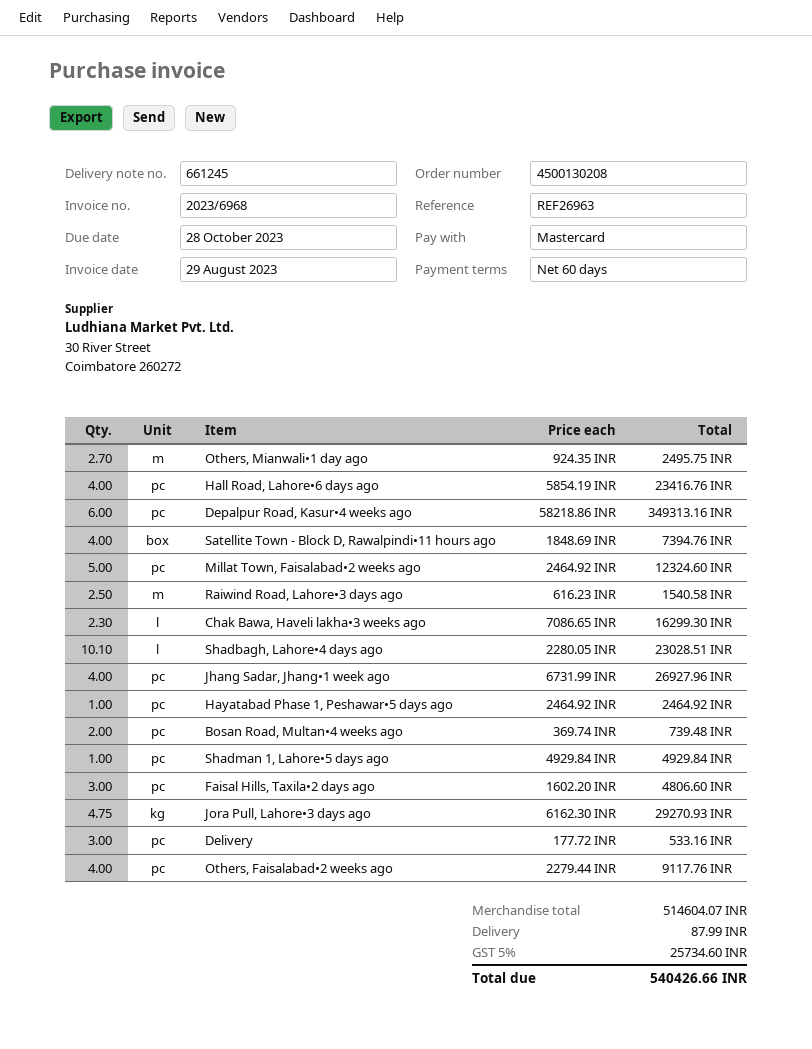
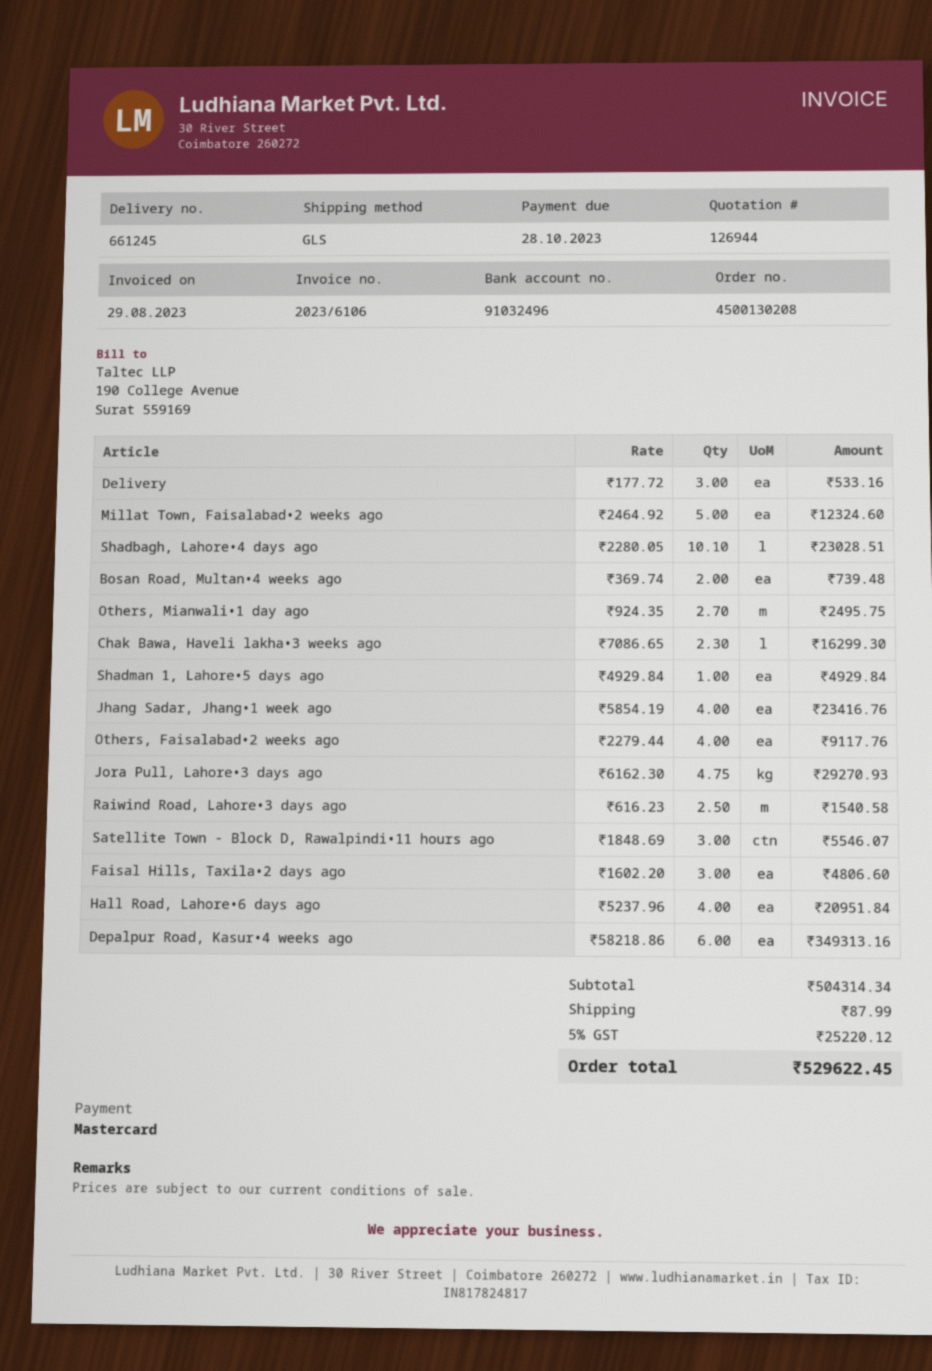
invoice number: 2023/6968 -> 2023/6106
Hall Road, Lahore•6 days ago: 4 x 5854.19 = 23416.76 -> 4 x 5237.96 = 20951.84
Satellite Town - Block D, Rawalpindi•11 hours ago: 4 x 1848.69 = 7394.76 -> 3 x 1848.69 = 5546.07
Jhang Sadar, Jhang•1 week ago: 4 x 6731.99 = 26927.96 -> 4 x 5854.19 = 23416.76
Hayatabad Phase 1, Peshawar•5 days ago: 1 x 2464.92 = 2464.92 -> none
subtotal: 514604.07 -> 504314.34
tax: 5% = 25734.60 -> 5% = 25220.12
total: 540426.66 -> 529622.45

